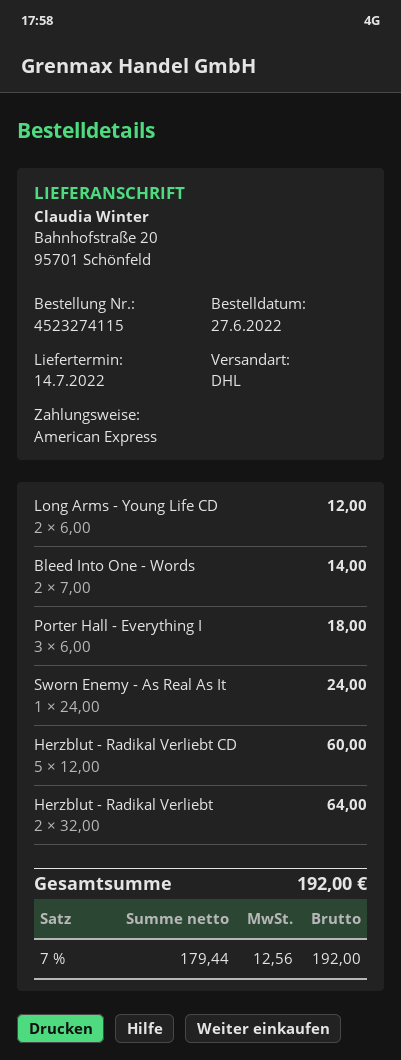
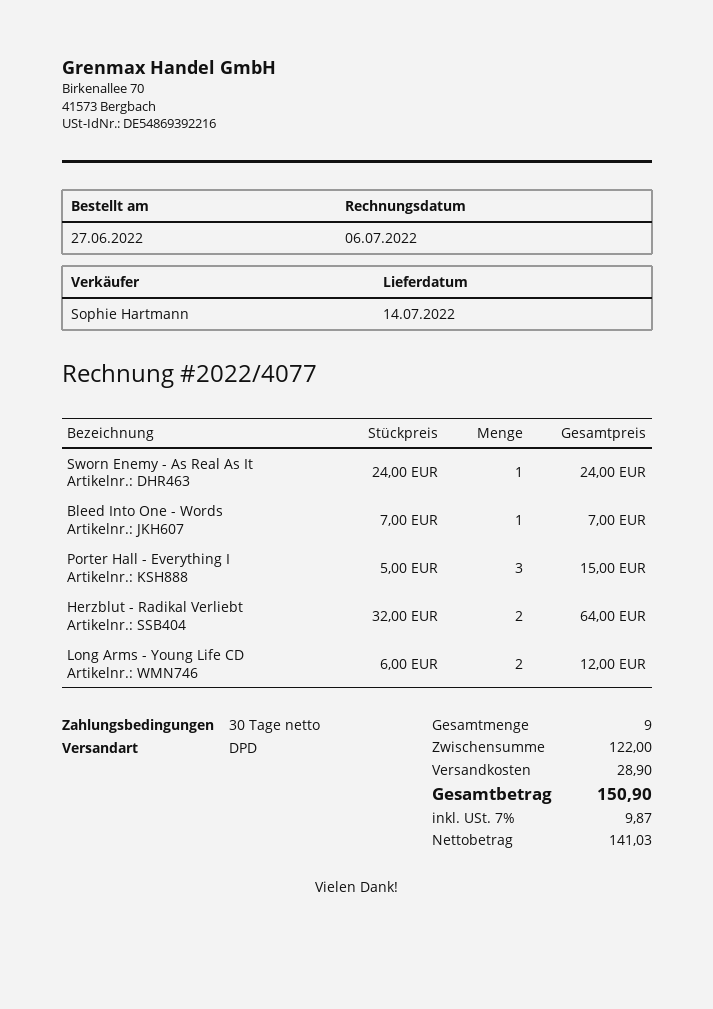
shipping method: DHL -> DPD
Bleed Into One - Words: 2 x 7.00 = 14.00 -> 1 x 7.00 = 7.00
Porter Hall - Everything I: 3 x 6.00 = 18.00 -> 3 x 5.00 = 15.00
Herzblut - Radikal Verliebt CD: 5 x 12.00 = 60.00 -> none
shipping: none -> 28.90
net: 179.44 -> 141.03
tax: 7% = 12.56 -> 7% = 9.87
total: 192.00 -> 150.90

